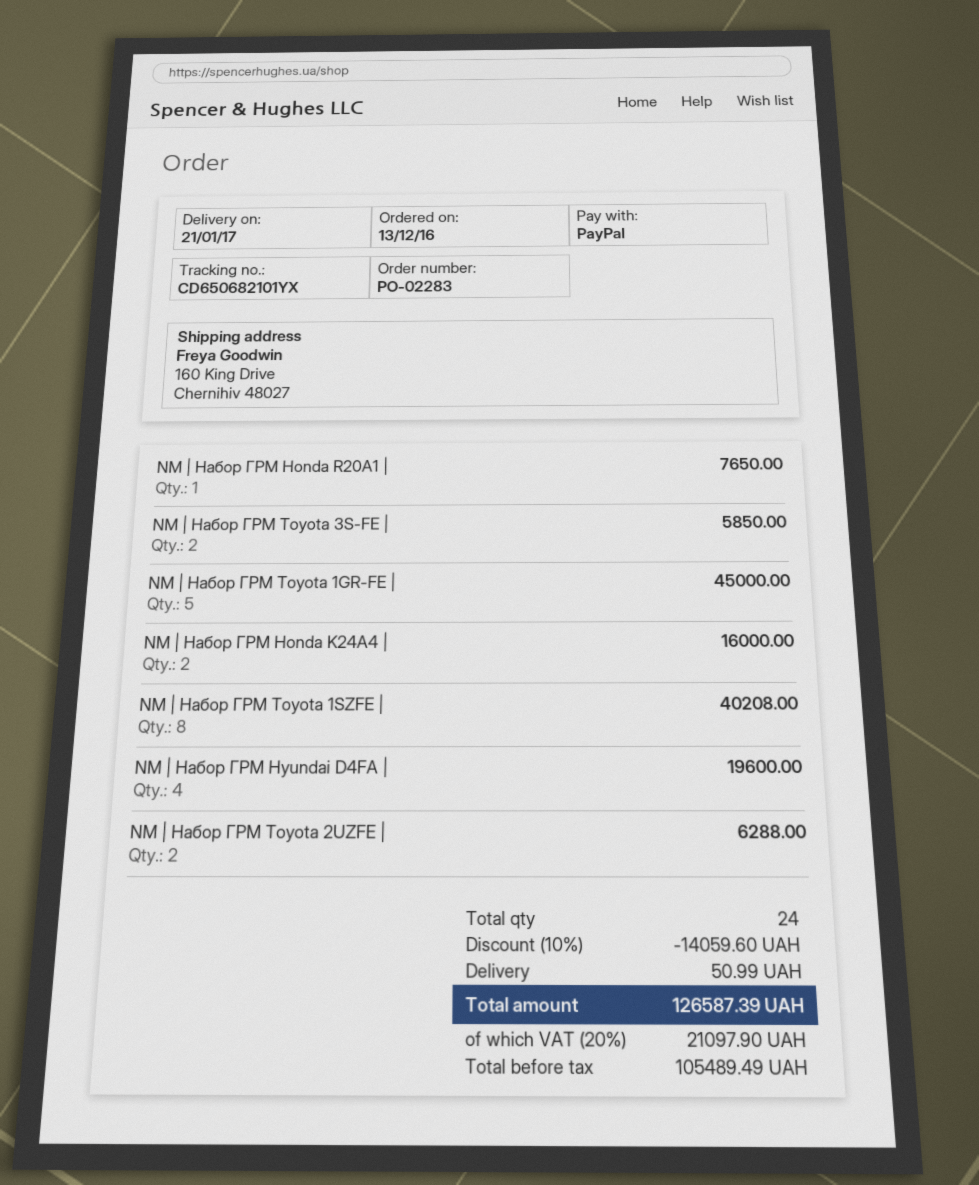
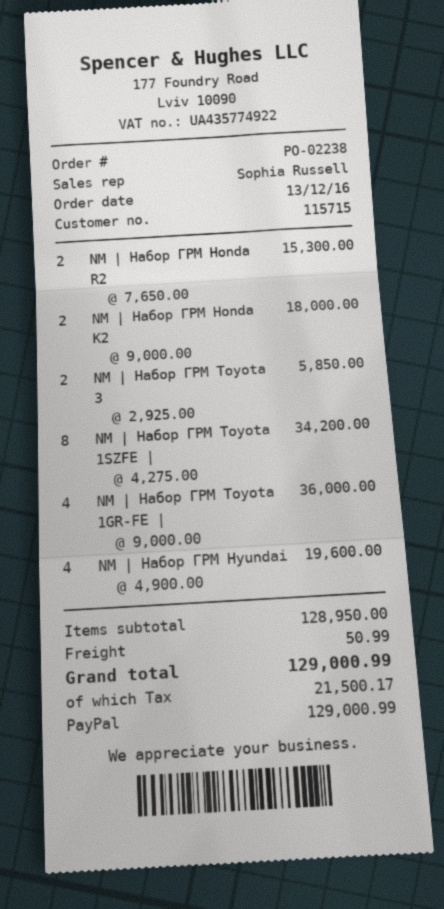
order number: PO-02283 -> PO-02238
NM | Набор ГРМ Honda R20A1 |: 1 for 7650.00 -> 2 for 15300.00
NM | Набор ГРМ Toyota 1GR-FE |: 5 for 45000.00 -> 4 for 36000.00
NM | Набор ГРМ Honda K24A4 |: 2 for 16000.00 -> 2 for 18000.00
NM | Набор ГРМ Toyota 1SZFE |: 8 for 40208.00 -> 8 for 34200.00
NM | Набор ГРМ Toyota 2UZFE |: 2 for 6288.00 -> none
discount: 10% = 14059.60 -> none
tax: 21097.90 -> 21500.17
total: 126587.39 -> 129000.99

